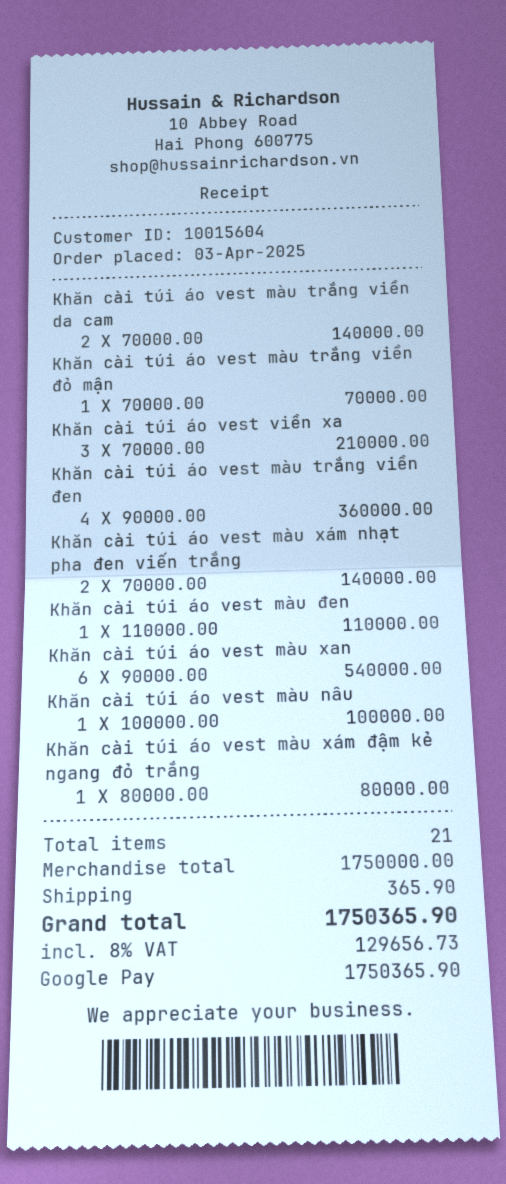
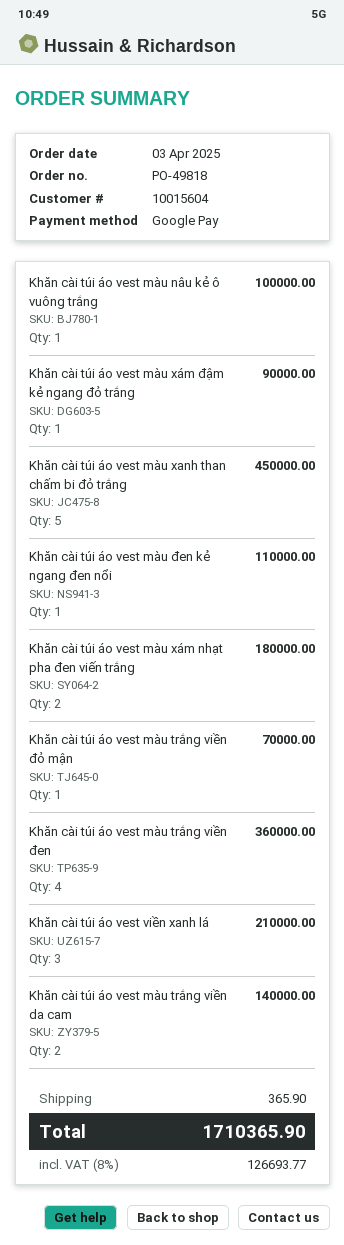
Khăn cài túi áo vest màu xám nhạt pha đen viến trắng: 2 for 140000.00 -> 2 for 180000.00
Khăn cài túi áo vest màu xan: 6 for 540000.00 -> 5 for 450000.00
Khăn cài túi áo vest màu xám đậm kẻ ngang đỏ trắng: 1 for 80000.00 -> 1 for 90000.00
tax: 8% = 129656.73 -> 8% = 126693.77
total: 1750365.90 -> 1710365.90

